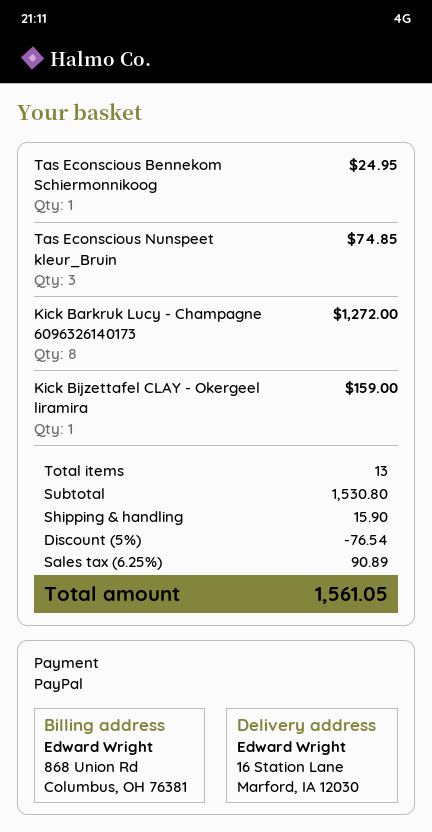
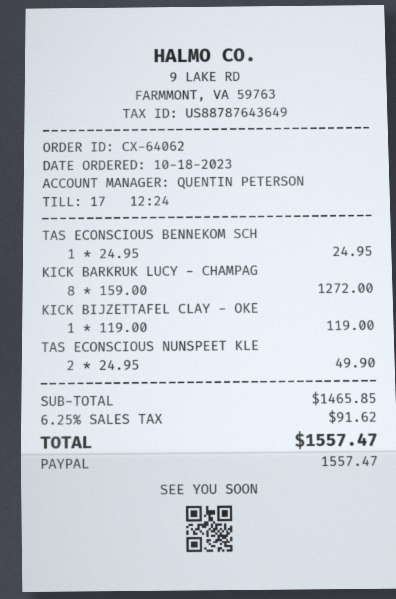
Tas Econscious Nunspeet kleur_Bruin: 3 for 74.85 -> 2 for 49.90
Kick Bijzettafel CLAY - Okergeel liramira: 1 for 159.00 -> 1 for 119.00
subtotal: 1530.80 -> 1465.85
discount: 5% = 76.54 -> none
shipping: 15.90 -> none
tax: 6.25% = 90.89 -> 6.25% = 91.62
total: 1561.05 -> 1557.47

